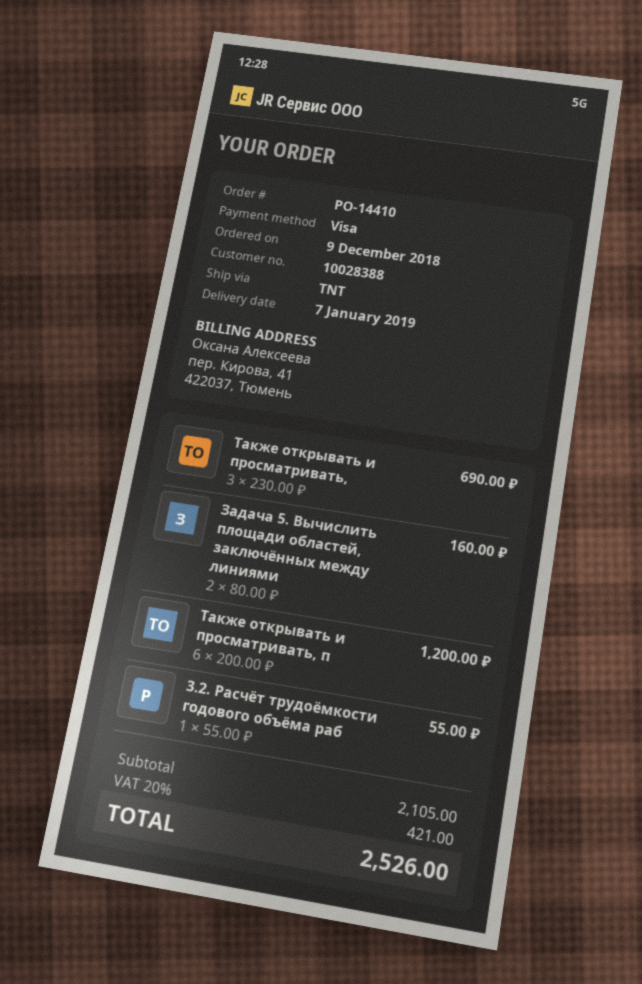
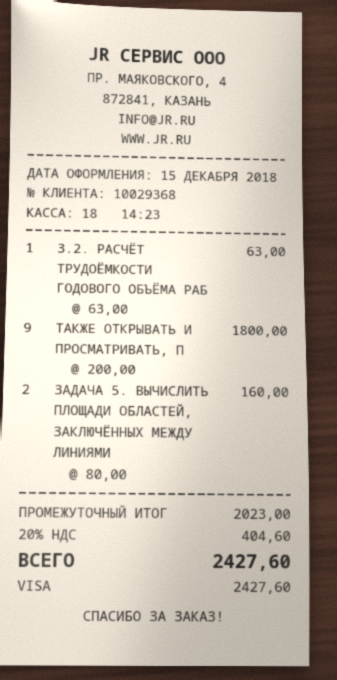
order date: 2018-12-09 -> 2018-12-15
customer number: 10028388 -> 10029368
Также открывать и просматривать,: 3 x 230.00 = 690.00 -> none
Также открывать и просматривать, п: 6 x 200.00 = 1200.00 -> 9 x 200.00 = 1800.00
3.2. Расчёт трудоёмкости годового объёма раб: 1 x 55.00 = 55.00 -> 1 x 63.00 = 63.00
subtotal: 2105.00 -> 2023.00
tax: 20% = 421.00 -> 20% = 404.60
total: 2526.00 -> 2427.60

